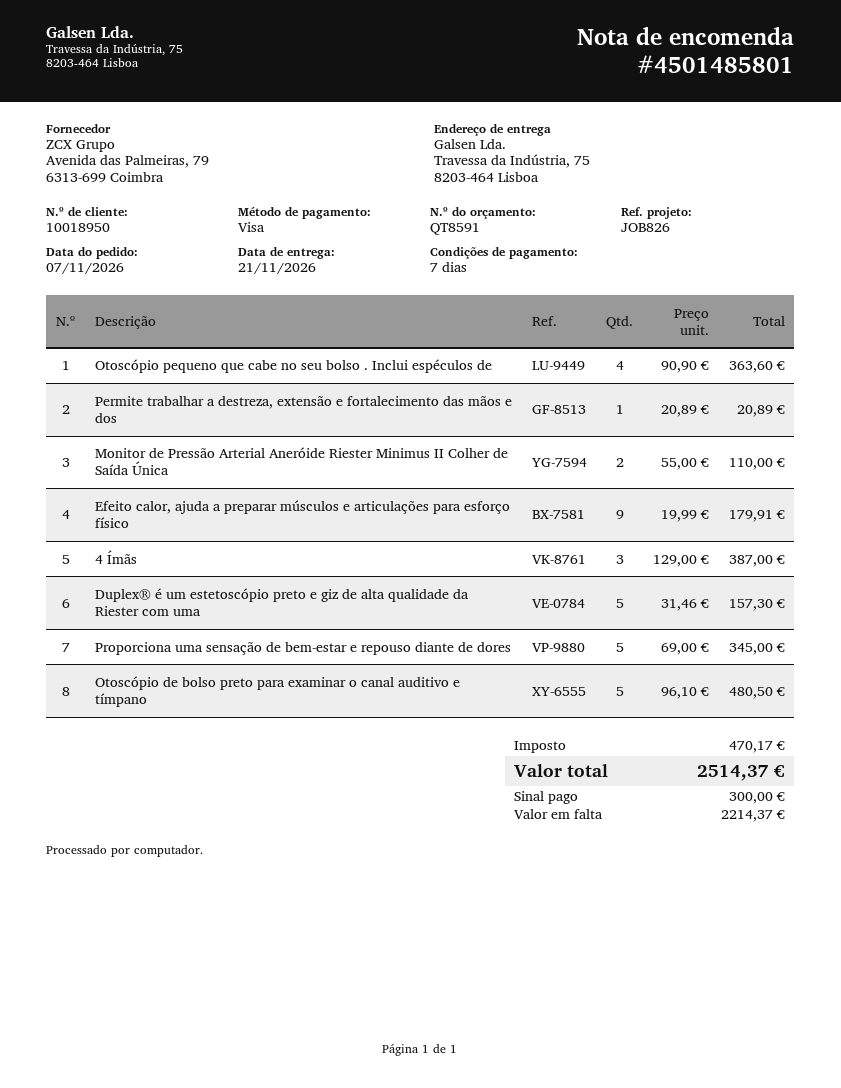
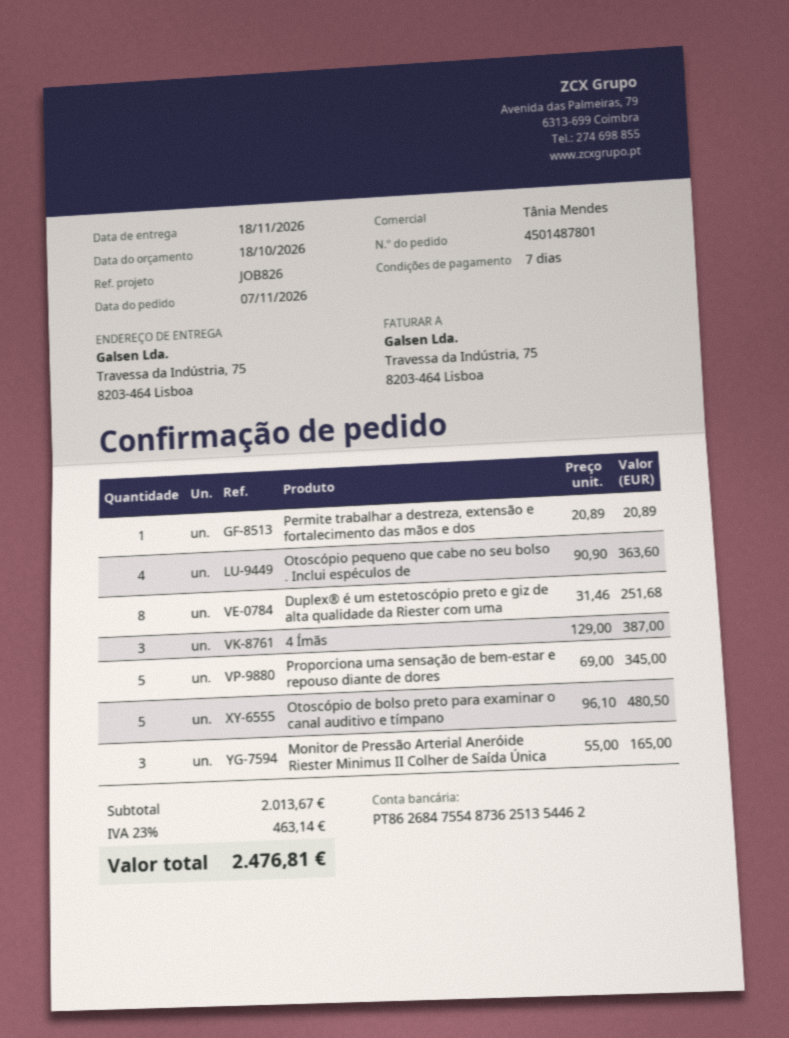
order number: 4501485801 -> 4501487801
delivery date: 2026-11-21 -> 2026-11-18
Monitor de Pressão Arterial Aneróide Riester Minimus II Colher de Saída Única: 2 x 55.00 = 110.00 -> 3 x 55.00 = 165.00
Efeito calor, ajuda a preparar músculos e articulações para esforço físico: 9 x 19.99 = 179.91 -> none
Duplex® é um estetoscópio preto e giz de alta qualidade da Riester com uma: 5 x 31.46 = 157.30 -> 8 x 31.46 = 251.68
tax: 470.17 -> 463.14
total: 2514.37 -> 2476.81

